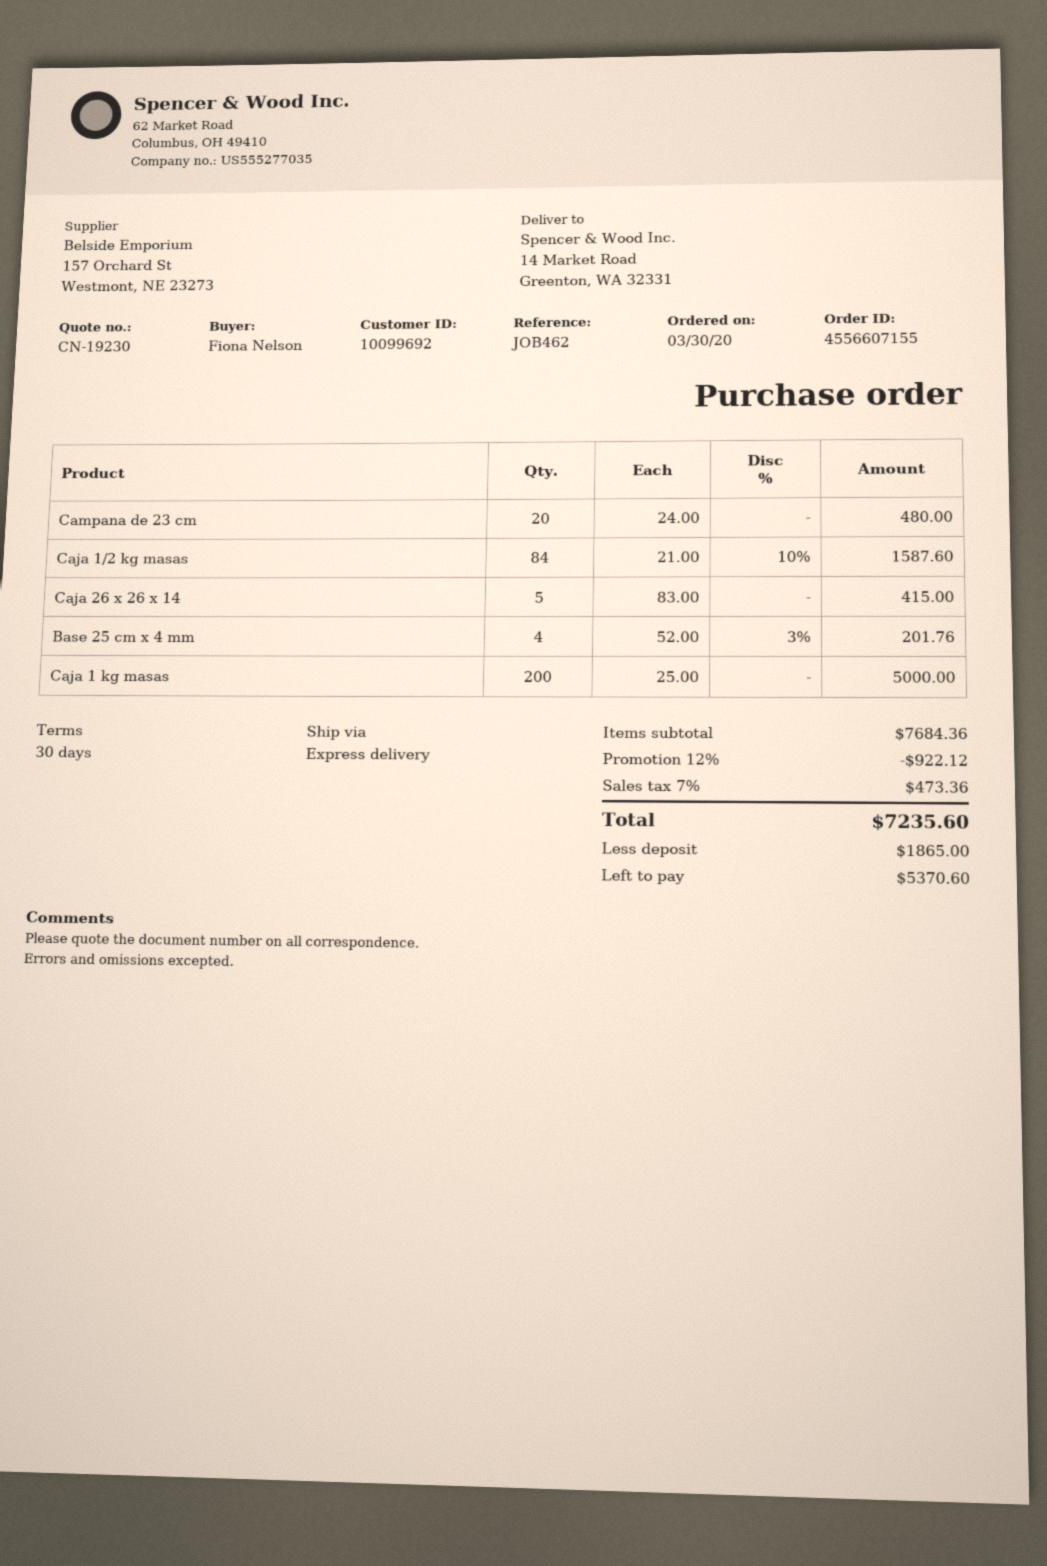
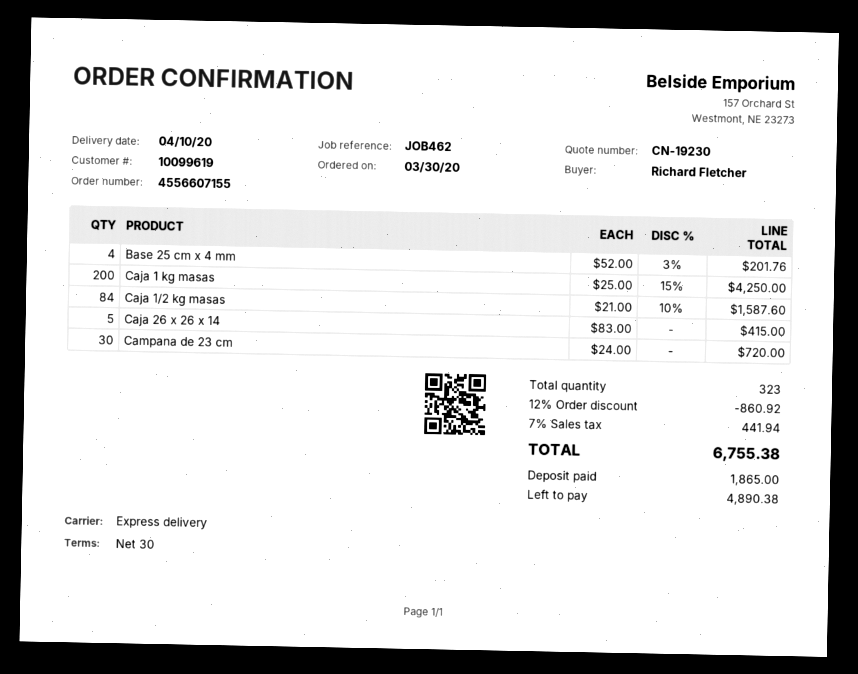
customer number: 10099692 -> 10099619
ordered by: Fiona Nelson -> Richard Fletcher
Campana de 23 cm: 20 x 24.00 = 480.00 -> 30 x 24.00 = 720.00
Caja 1 kg masas: 200 x 25.00 = 5000.00 -> 200 x 25.00 - 15% = 4250.00
discount: 12% = 922.12 -> 12% = 860.92
tax: 7% = 473.36 -> 7% = 441.94
total: 7235.60 -> 6755.38
balance: 5370.60 -> 4890.38

